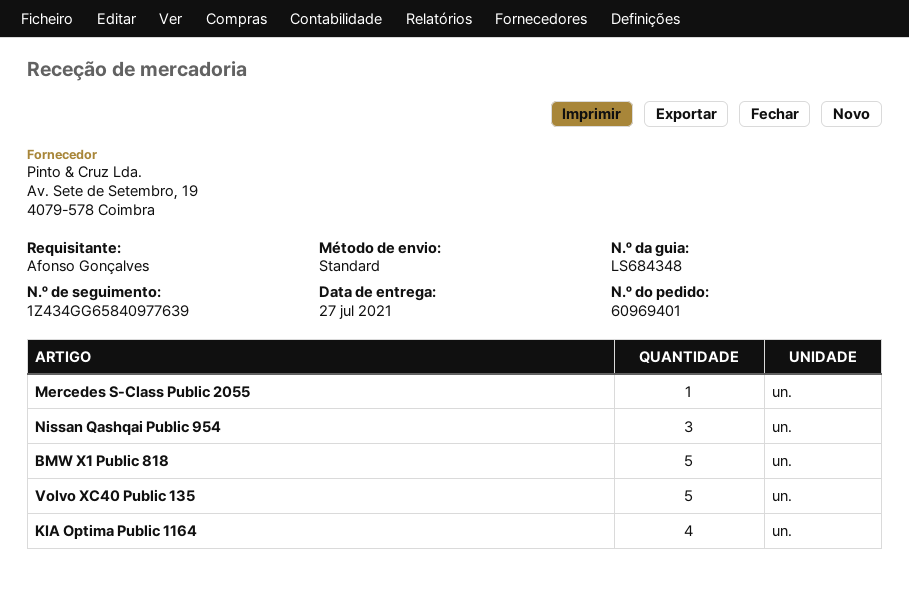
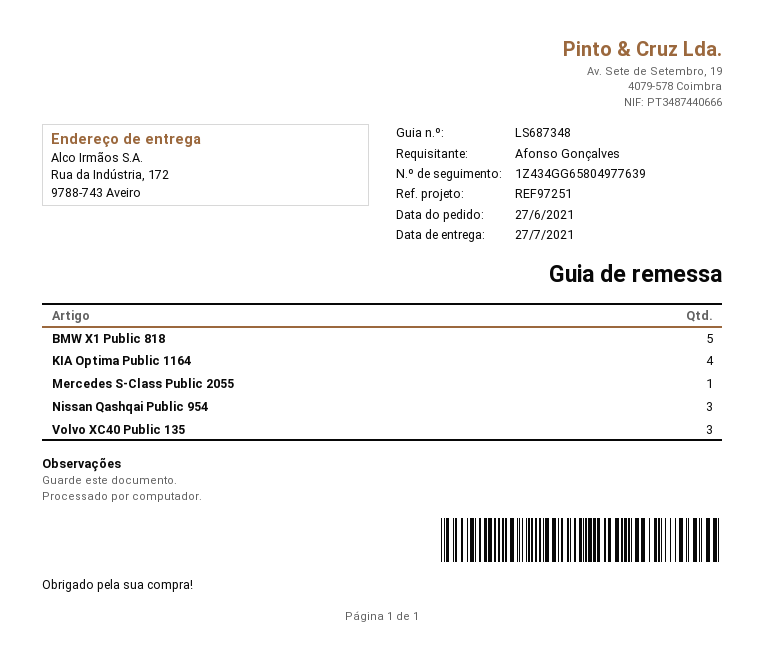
delivery note number: LS684348 -> LS687348
tracking number: 1Z434GG65840977639 -> 1Z434GG65804977639
Volvo XC40 Public 135: 5 -> 3

